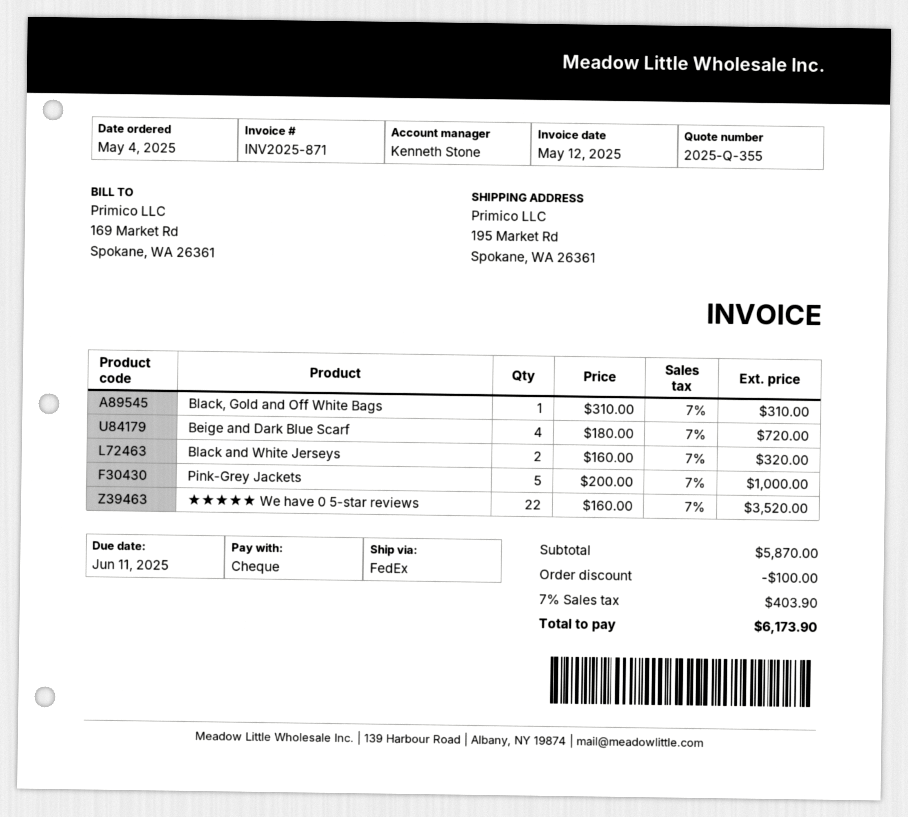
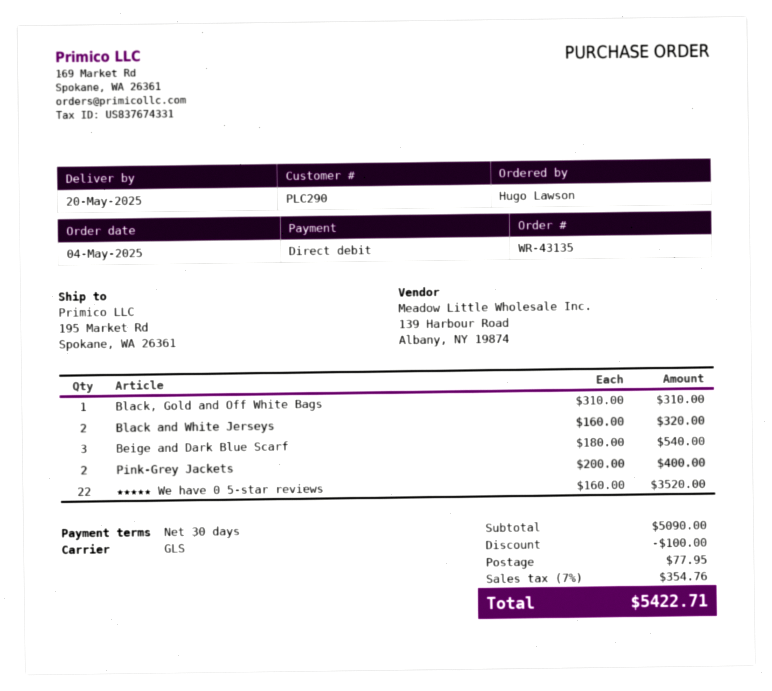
payment method: cheque -> direct debit
shipping method: FedEx -> GLS
Beige and Dark Blue Scarf: 4 x 180.00 = 720.00 -> 3 x 180.00 = 540.00
Pink-Grey Jackets: 5 x 200.00 = 1000.00 -> 2 x 200.00 = 400.00
subtotal: 5870.00 -> 5090.00
shipping: none -> 77.95
tax: 7% = 403.90 -> 7% = 354.76
total: 6173.90 -> 5422.71

